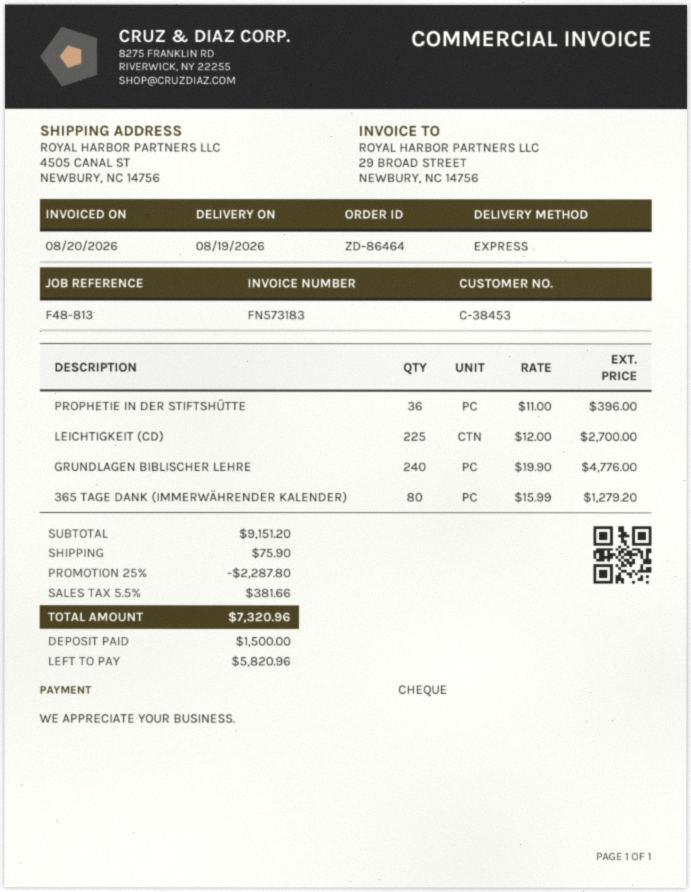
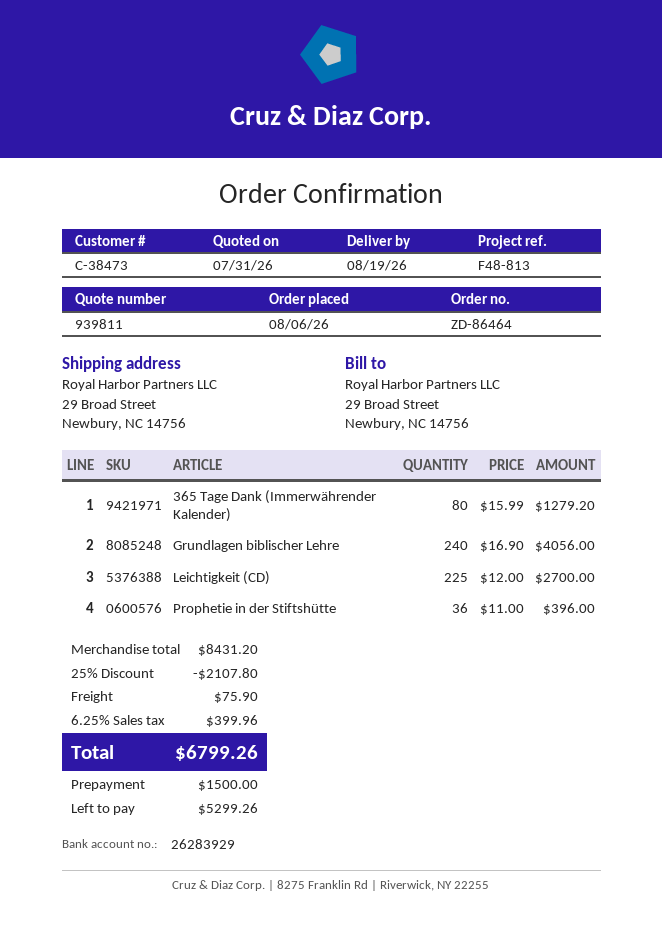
customer number: C-38453 -> C-38473
ship to: 4505 CANAL ST, NEWBURY, NC 14756 -> 29 Broad Street, Newbury, NC 14756
GRUNDLAGEN BIBLISCHER LEHRE: 240 x 19.90 = 4776.00 -> 240 x 16.90 = 4056.00
subtotal: 9151.20 -> 8431.20
discount: 25% = 2287.80 -> 25% = 2107.80
tax: 5.5% = 381.66 -> 6.25% = 399.96
total: 7320.96 -> 6799.26
balance: 5820.96 -> 5299.26

